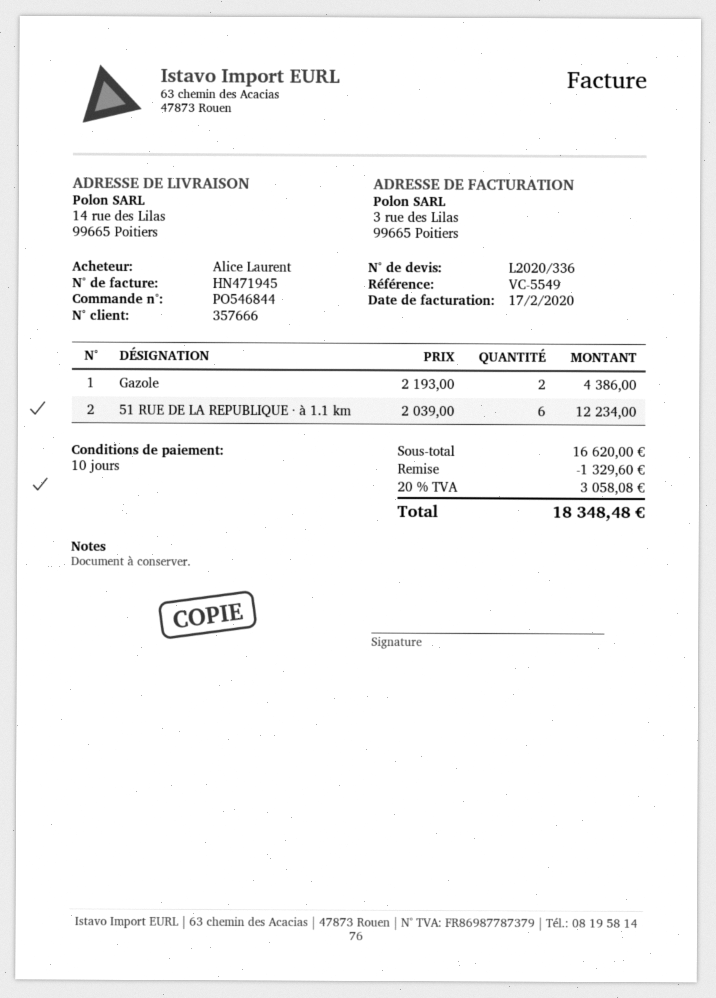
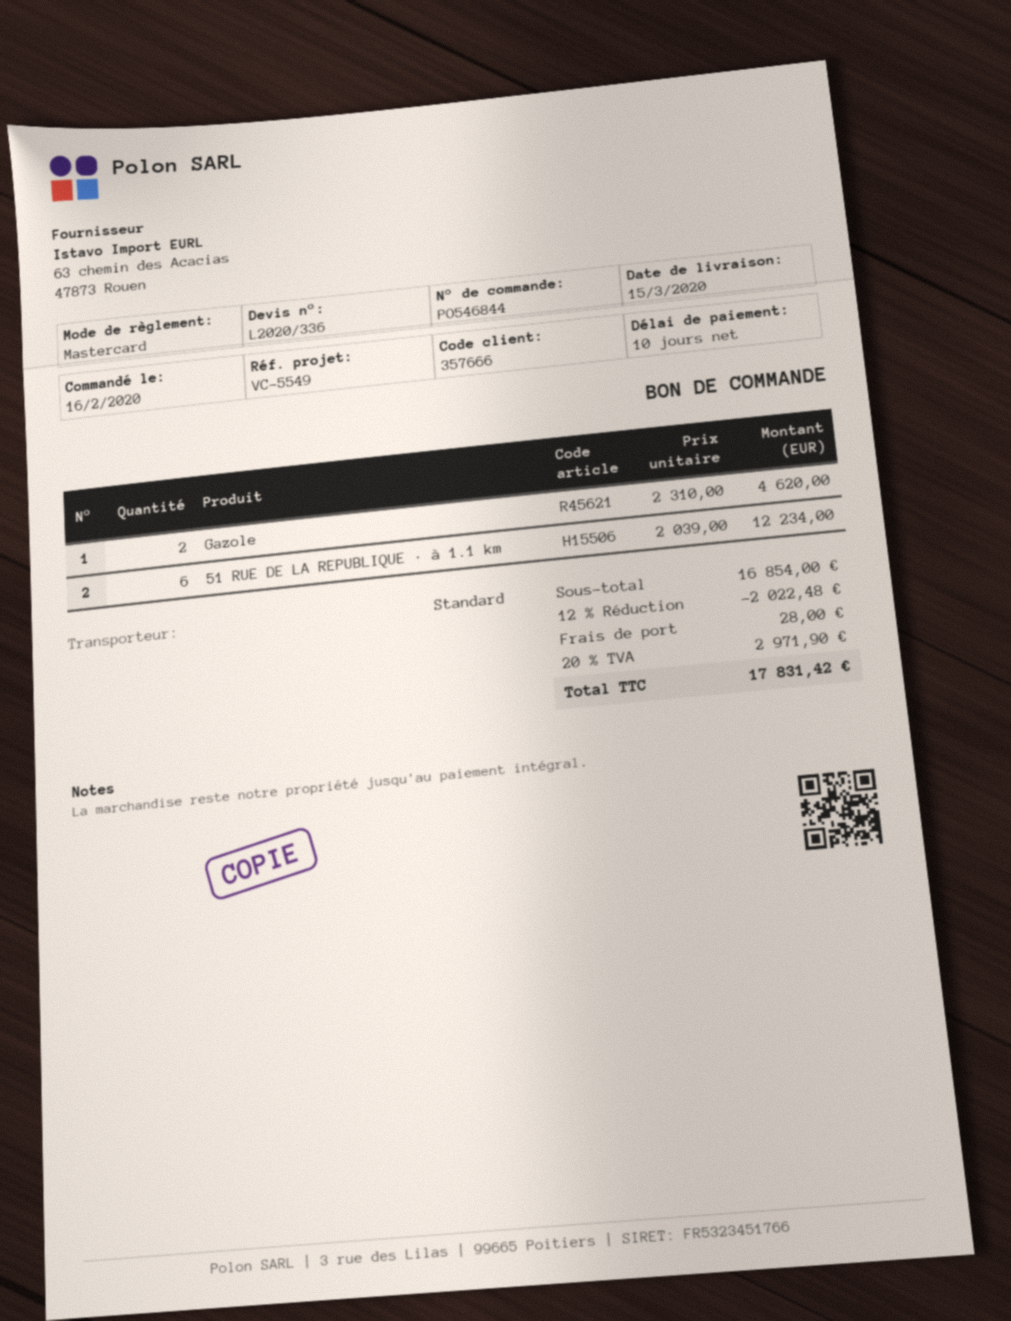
Gazole: 2 x 2193.00 = 4386.00 -> 2 x 2310.00 = 4620.00
subtotal: 16620.00 -> 16854.00
discount: 1329.60 -> 2022.48
shipping: none -> 28.00
tax: 20% = 3058.08 -> 20% = 2971.90
total: 18348.48 -> 17831.42

